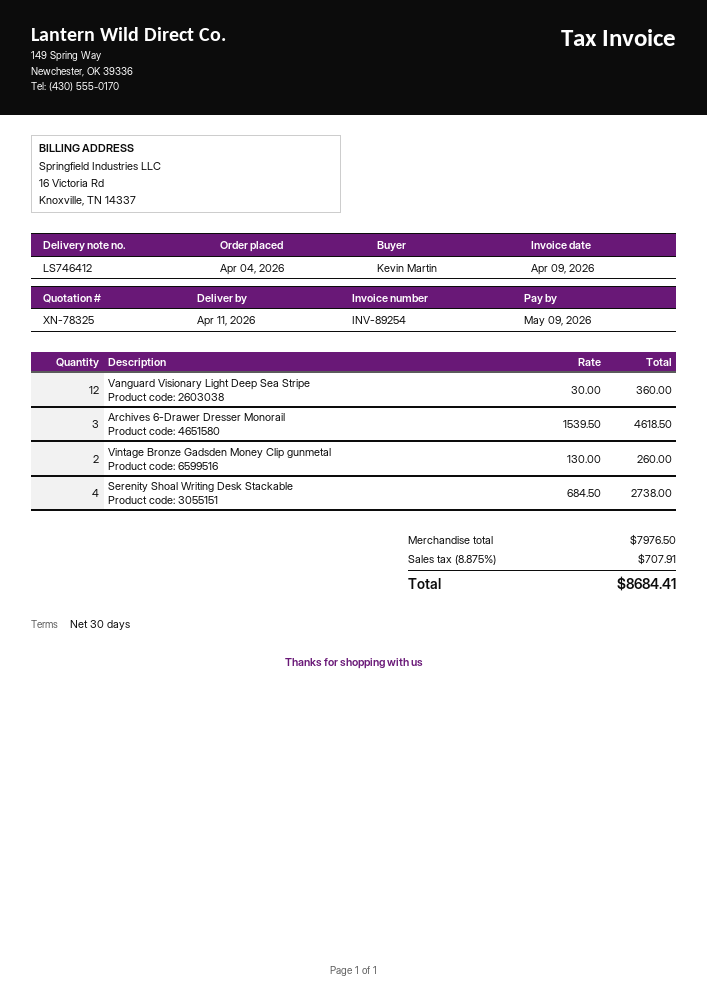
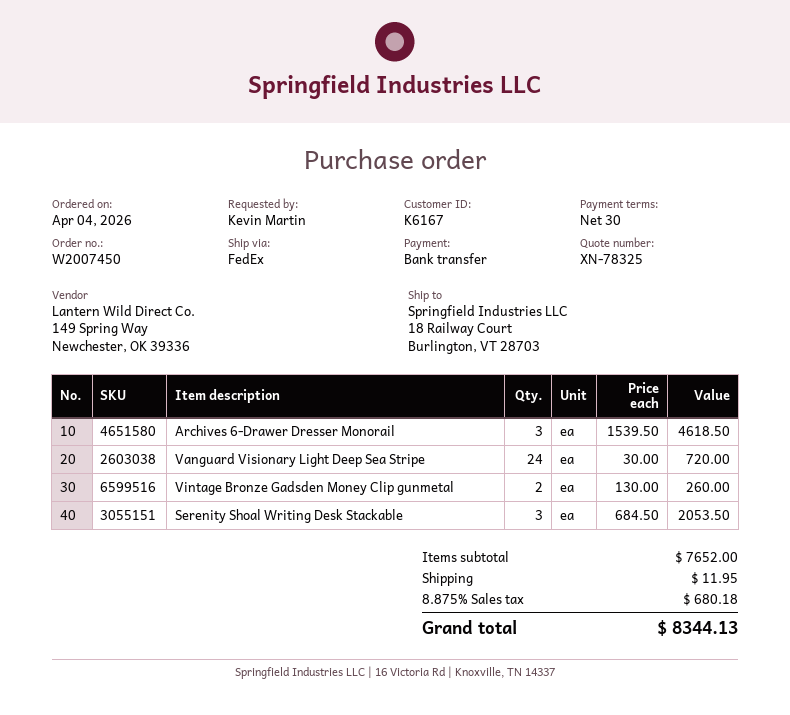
Vanguard Visionary Light Deep Sea Stripe: 12 x 30.00 = 360.00 -> 24 x 30.00 = 720.00
Serenity Shoal Writing Desk Stackable: 4 x 684.50 = 2738.00 -> 3 x 684.50 = 2053.50
subtotal: 7976.50 -> 7652.00
shipping: none -> 11.95
tax: 8.875% = 707.91 -> 8.875% = 680.18
total: 8684.41 -> 8344.13

